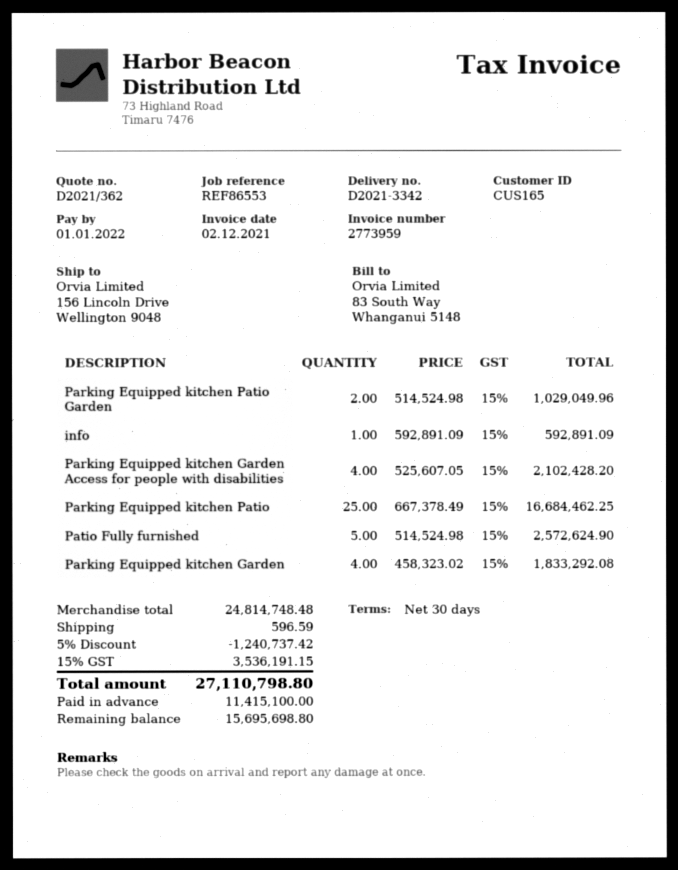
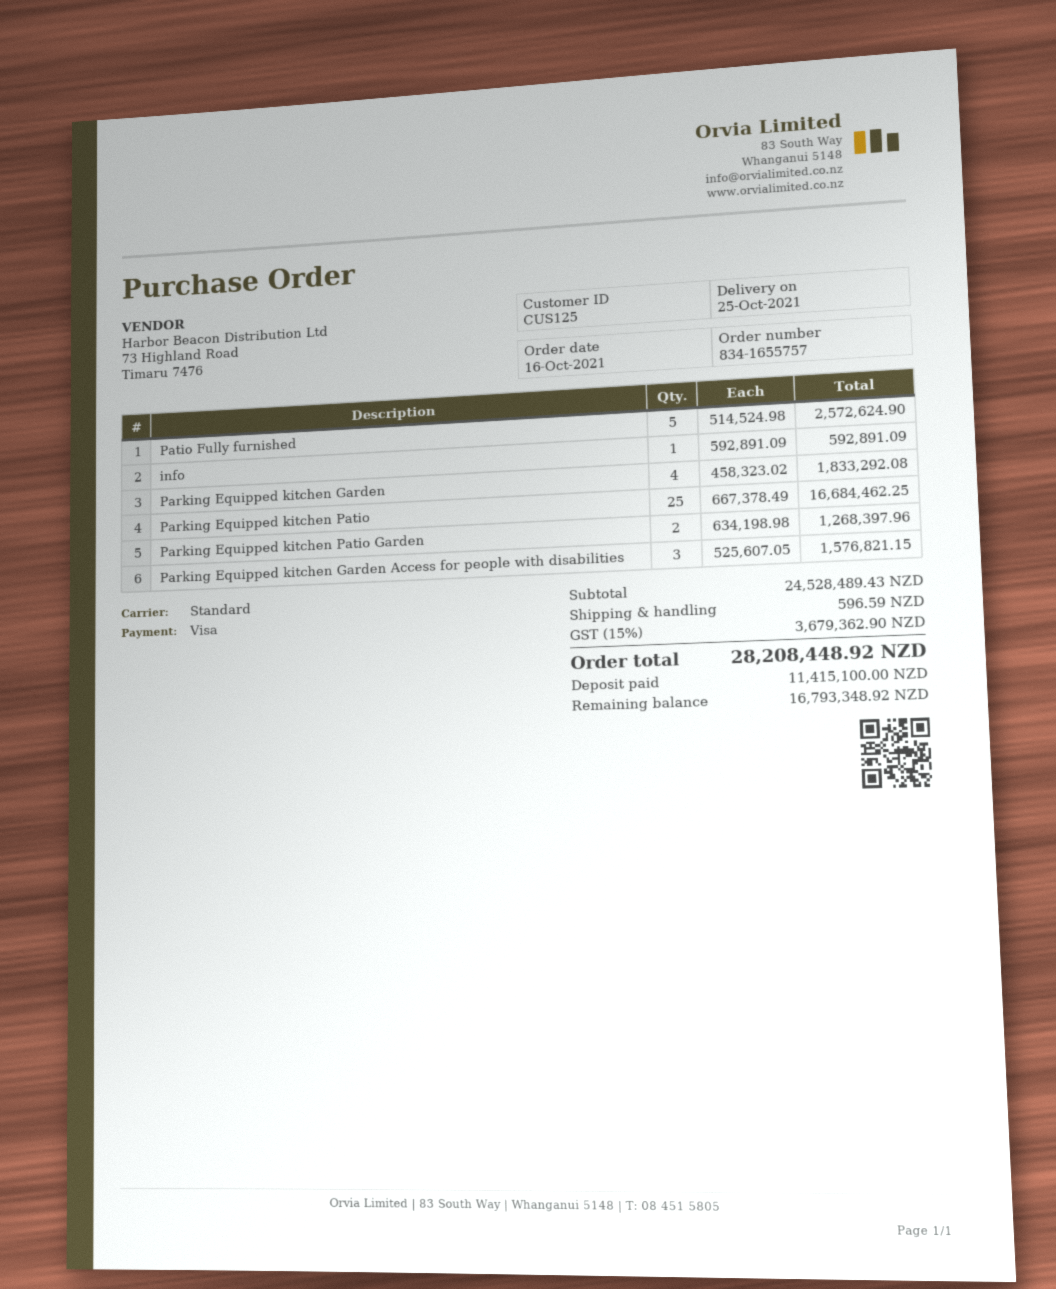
customer number: CUS165 -> CUS125
Parking Equipped kitchen Patio Garden: 2 x 514524.98 = 1029049.96 -> 2 x 634198.98 = 1268397.96
Parking Equipped kitchen Garden Access for people with disabilities: 4 x 525607.05 = 2102428.20 -> 3 x 525607.05 = 1576821.15
subtotal: 24814748.48 -> 24528489.43
discount: 5% = 1240737.42 -> none
tax: 15% = 3536191.15 -> 15% = 3679362.90
total: 27110798.80 -> 28208448.92
balance: 15695698.80 -> 16793348.92

